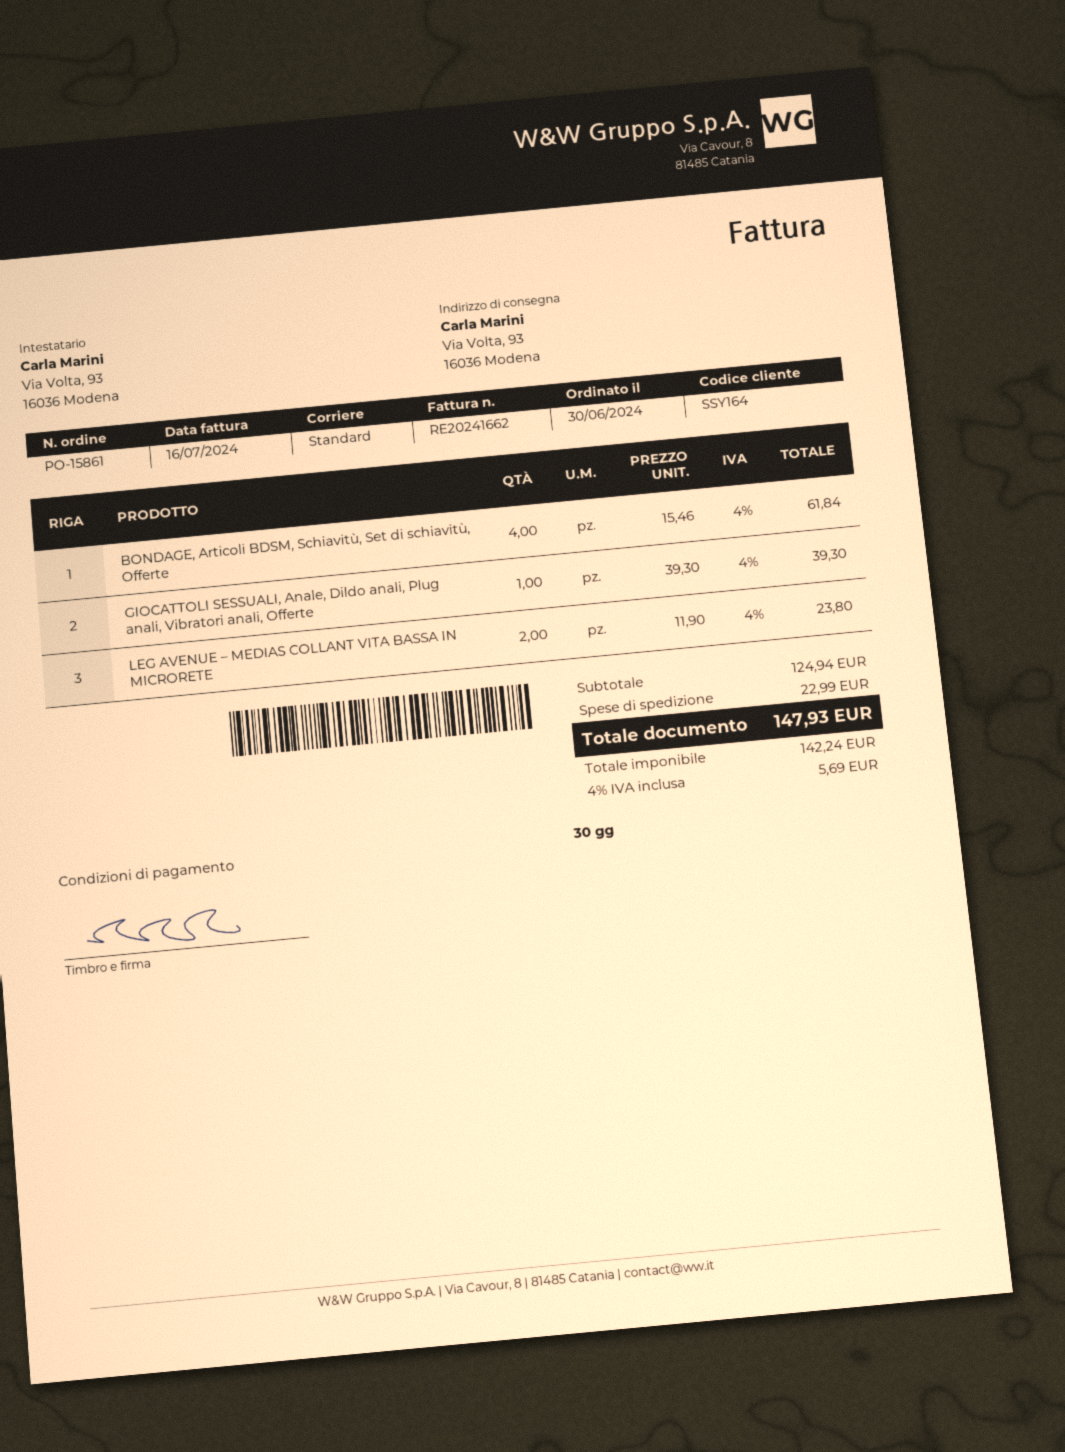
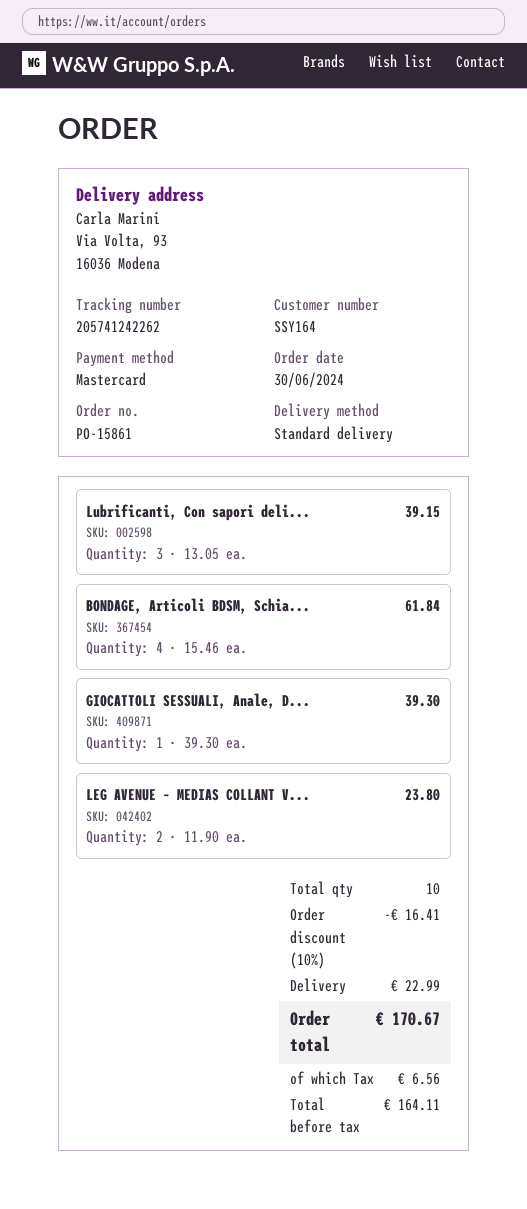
Lubrificanti, Con sapori deli...: none -> 3 x 13.05 = 39.15
discount: none -> 10% = 16.41
net: 142.24 -> 164.11
tax: 5.69 -> 6.56
total: 147.93 -> 170.67

